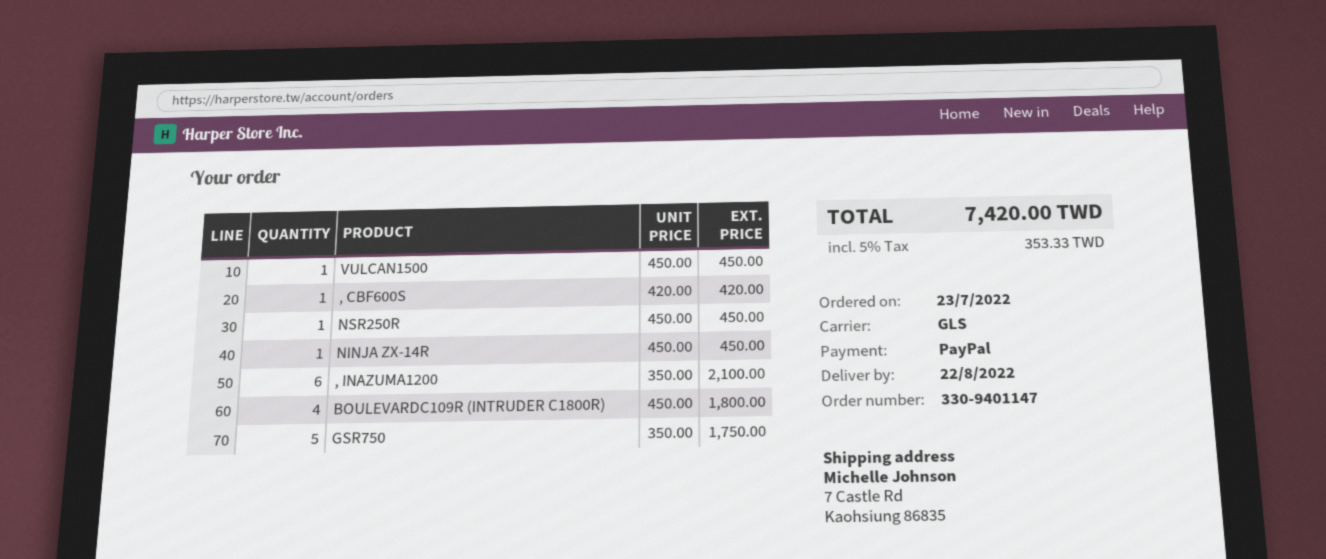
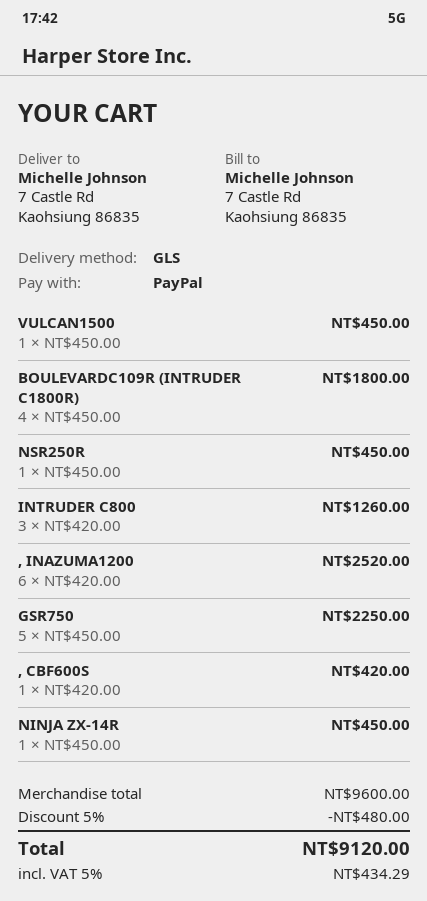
, INAZUMA1200: 6 x 350.00 = 2100.00 -> 6 x 420.00 = 2520.00
GSR750: 5 x 350.00 = 1750.00 -> 5 x 450.00 = 2250.00
INTRUDER C800: none -> 3 x 420.00 = 1260.00
discount: none -> 5% = 480.00
tax: 5% = 353.33 -> 5% = 434.29
total: 7420.00 -> 9120.00

